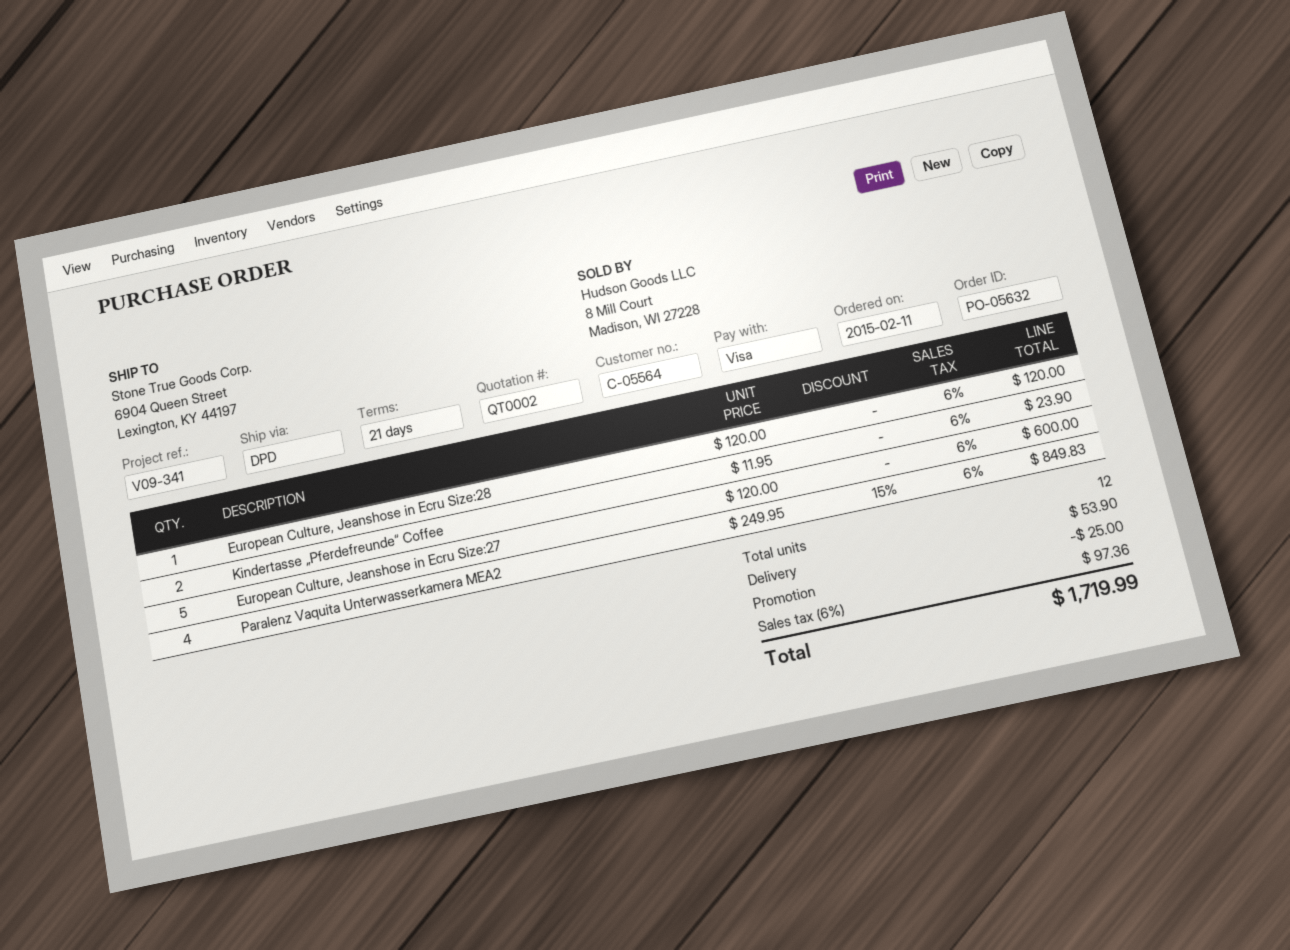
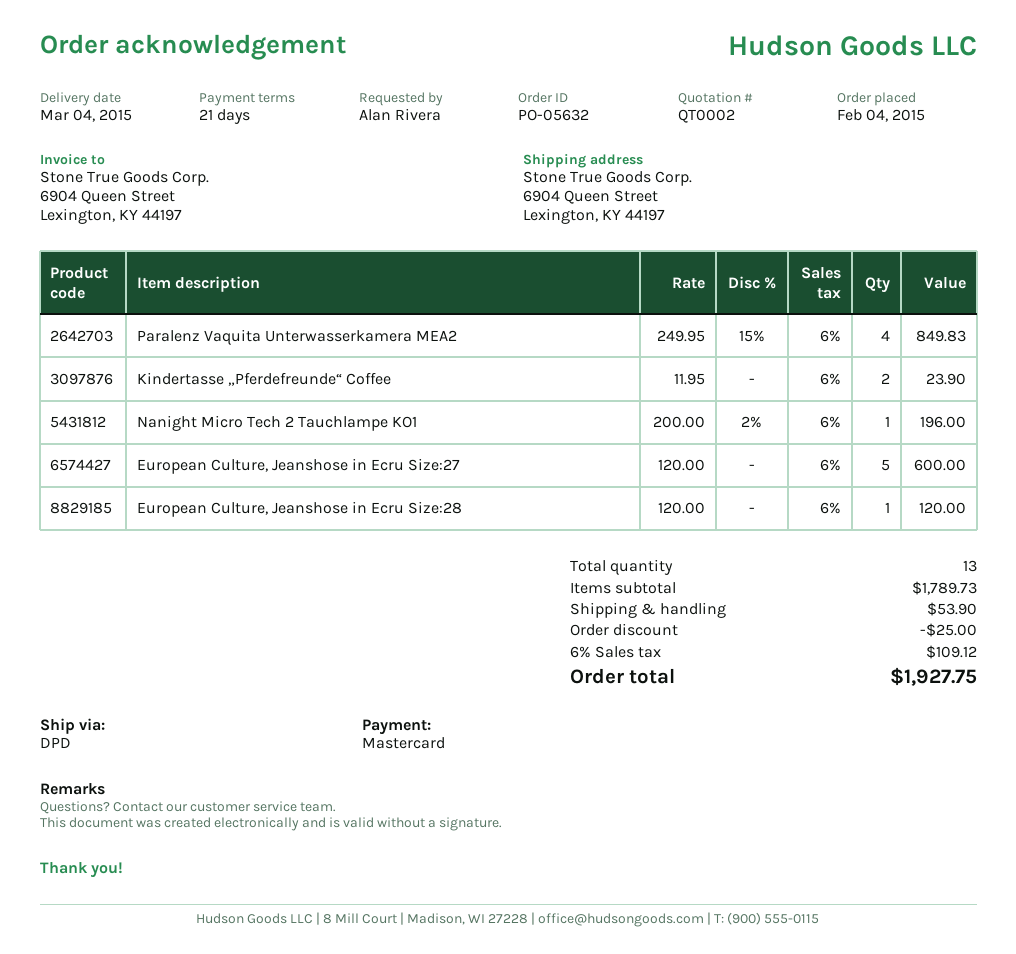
order date: 2015-02-11 -> 2015-02-04
payment method: Visa -> Mastercard
Nanight Micro Tech 2 Tauchlampe KO1: none -> 1 x 200.00 - 2% = 196.00
total quantity: 12 -> 13
tax: 6% = 97.36 -> 6% = 109.12
total: 1719.99 -> 1927.75

